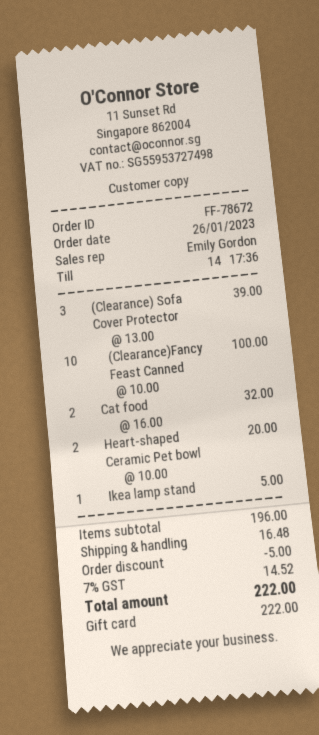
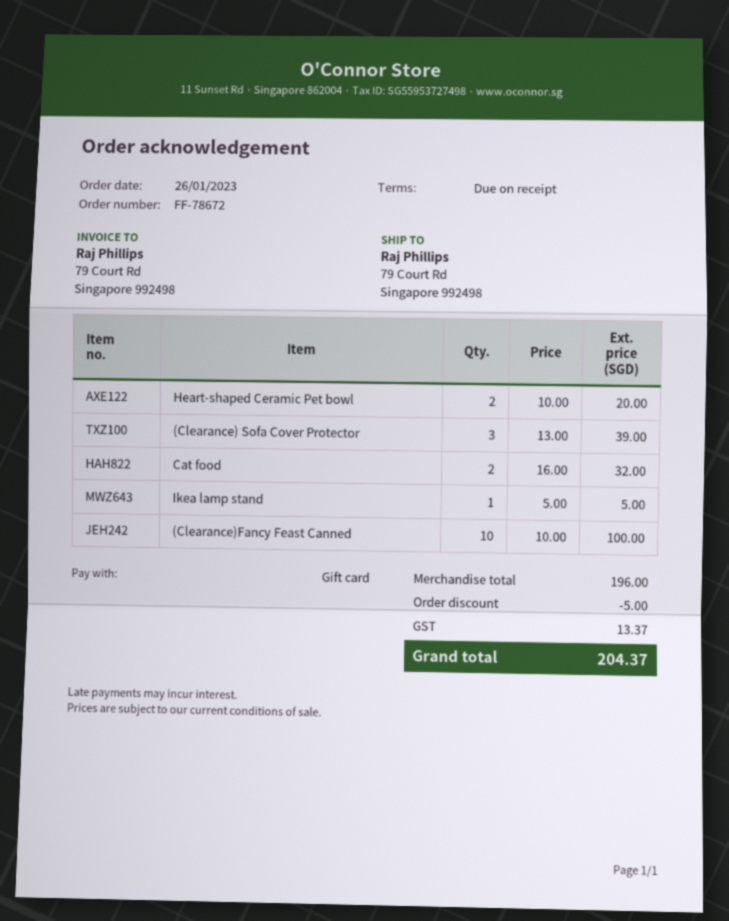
shipping: 16.48 -> none
tax: 14.52 -> 13.37
total: 222.00 -> 204.37

